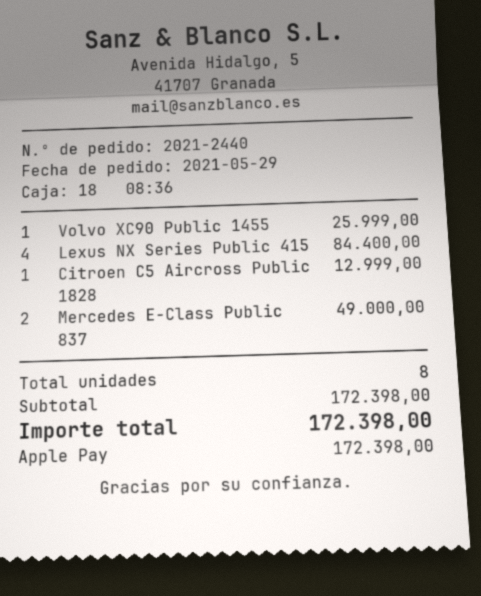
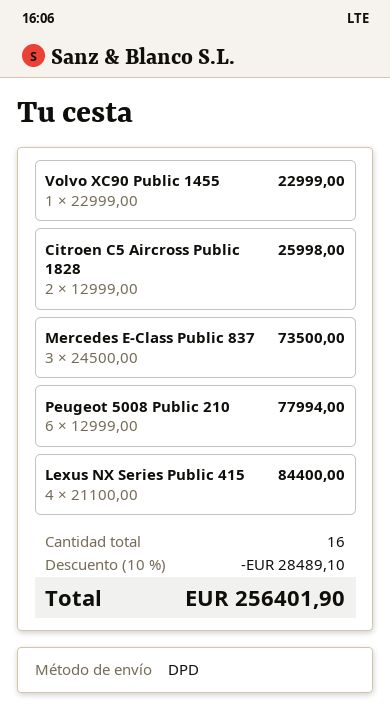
Volvo XC90 Public 1455: 1 for 25999.00 -> 1 for 22999.00
Citroen C5 Aircross Public 1828: 1 for 12999.00 -> 2 for 25998.00
Mercedes E-Class Public 837: 2 for 49000.00 -> 3 for 73500.00
Peugeot 5008 Public 210: none -> 6 for 77994.00
total quantity: 8 -> 16
discount: none -> 10% = 28489.10
total: 172398.00 -> 256401.90

